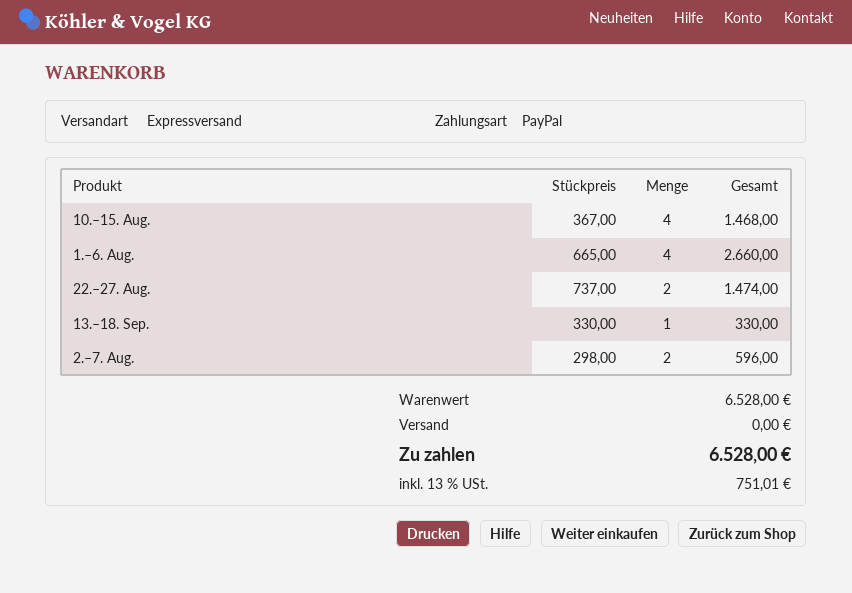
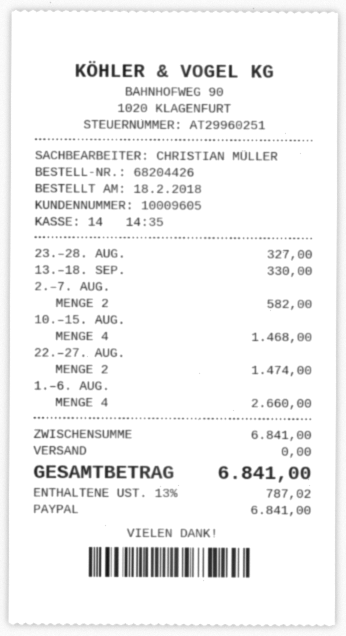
2.–7. Aug.: 2 for 596.00 -> 2 for 582.00
23.–28. AUG.: none -> 1 for 327.00
subtotal: 6528.00 -> 6841.00
tax: 13% = 751.01 -> 13% = 787.02
total: 6528.00 -> 6841.00

